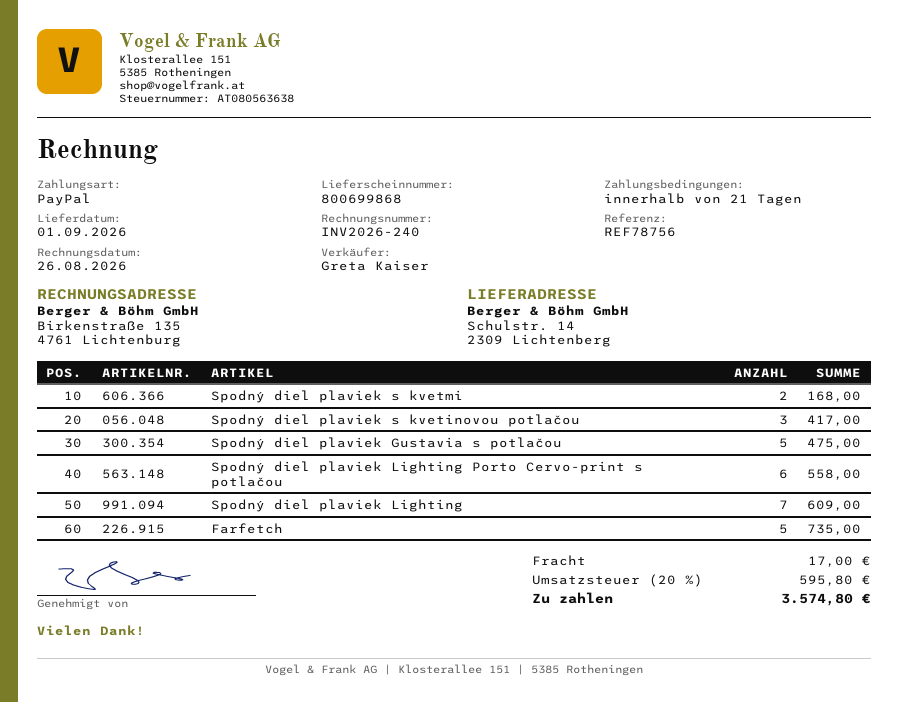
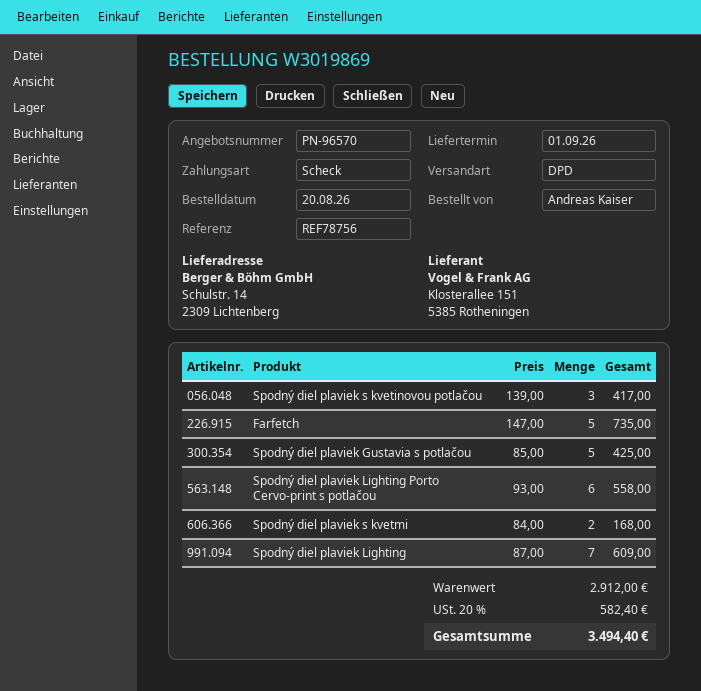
payment method: PayPal -> cheque
Spodný diel plaviek Gustavia s potlačou: 5 for 475.00 -> 5 for 425.00
shipping: 17.00 -> none
tax: 20% = 595.80 -> 20% = 582.40
total: 3574.80 -> 3494.40

